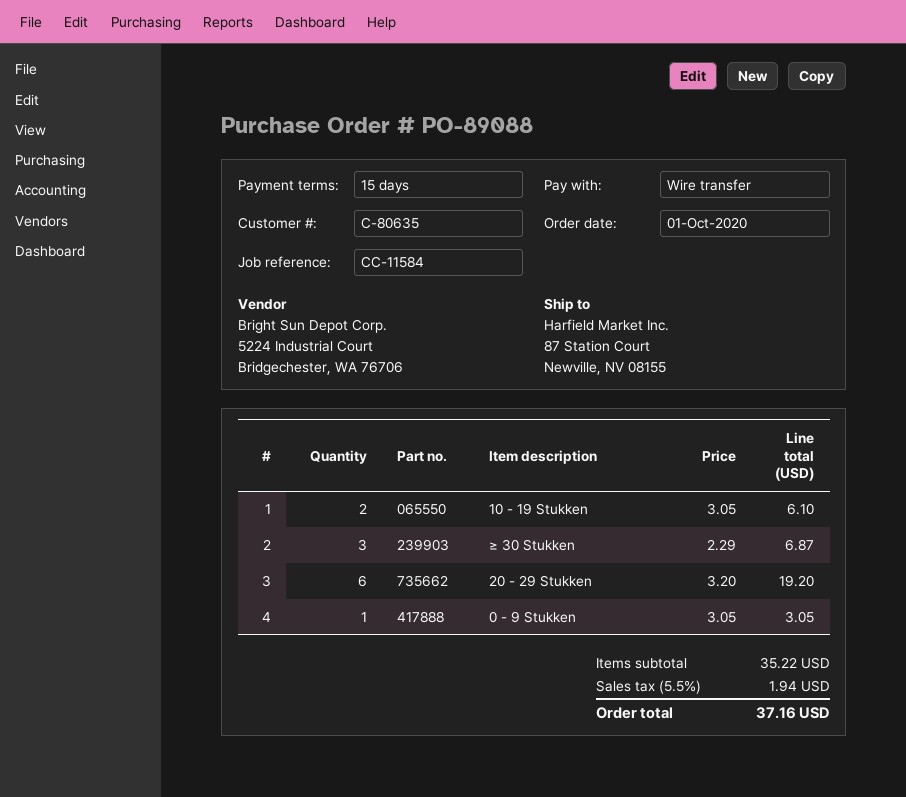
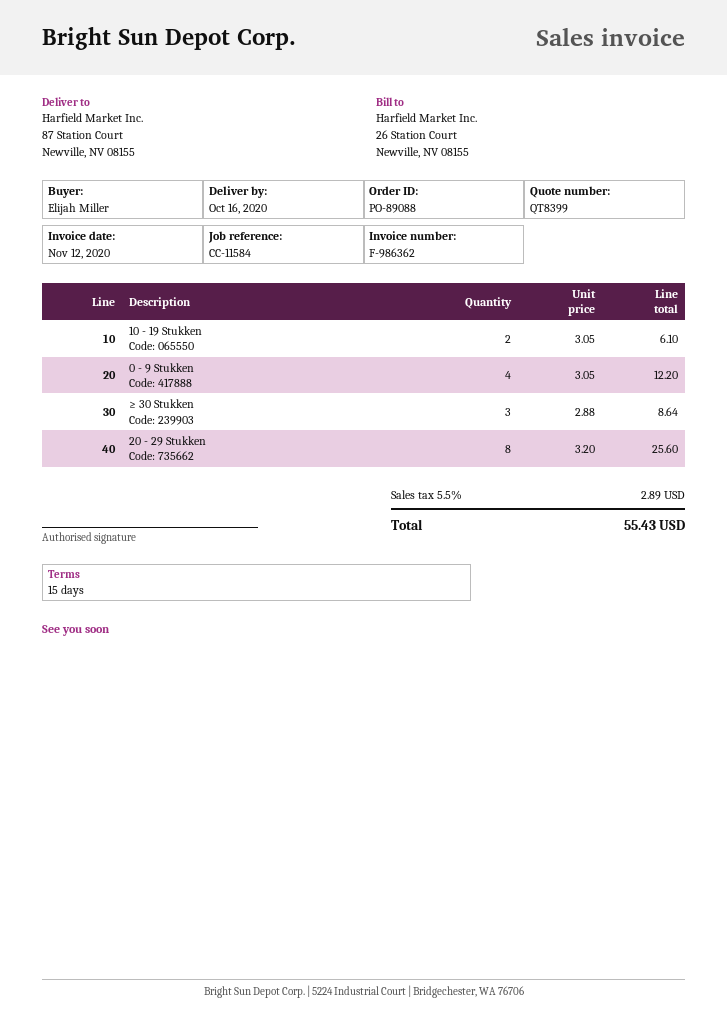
≥ 30 Stukken: 3 x 2.29 = 6.87 -> 3 x 2.88 = 8.64
20 - 29 Stukken: 6 x 3.20 = 19.20 -> 8 x 3.20 = 25.60
0 - 9 Stukken: 1 x 3.05 = 3.05 -> 4 x 3.05 = 12.20
tax: 5.5% = 1.94 -> 5.5% = 2.89
total: 37.16 -> 55.43

